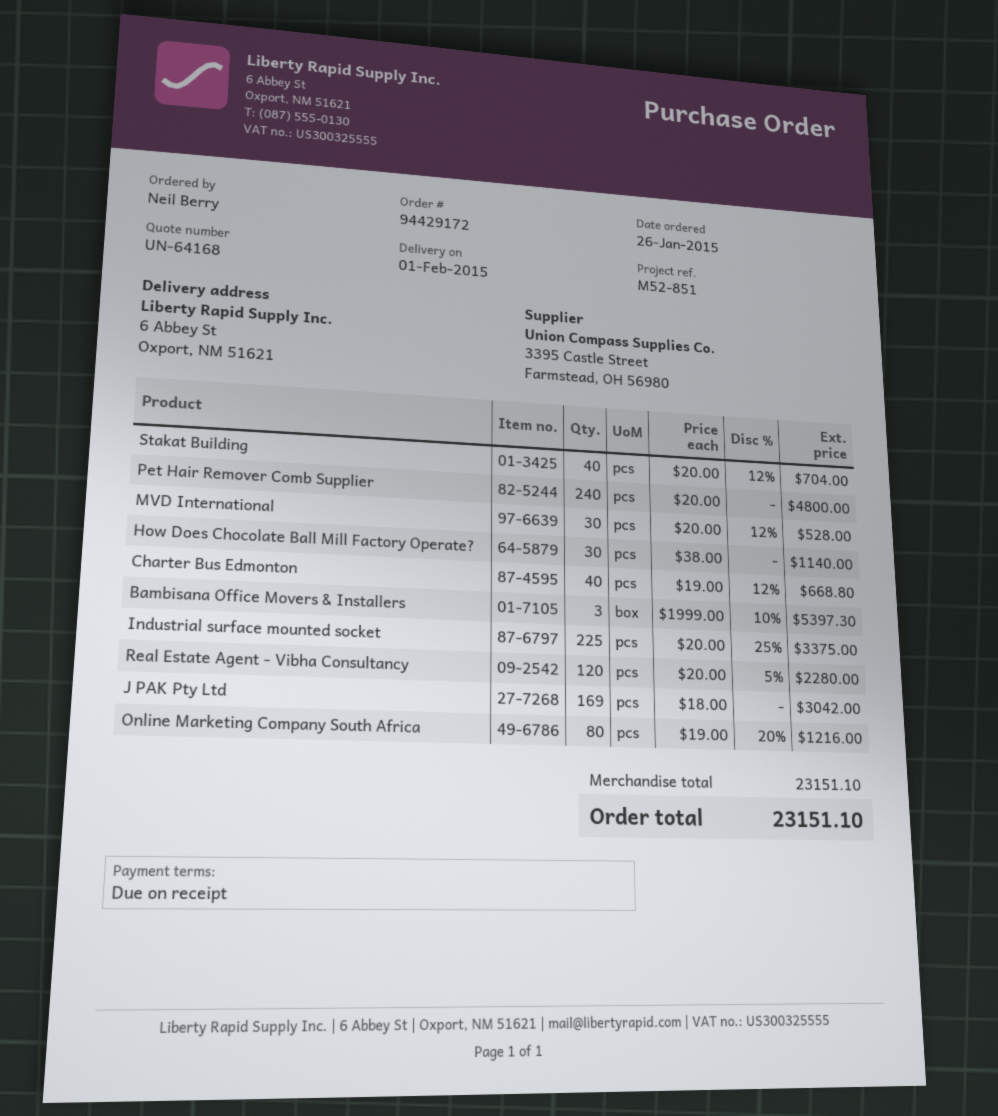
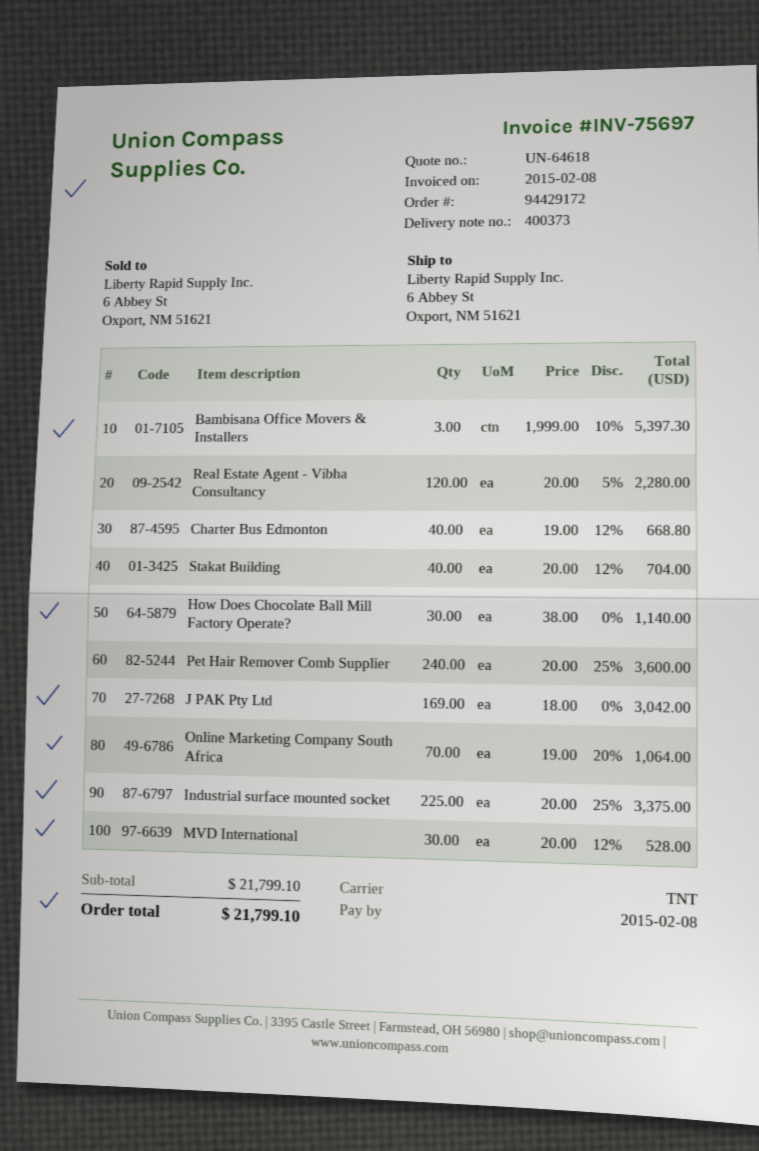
quote number: UN-64168 -> UN-64618
Pet Hair Remover Comb Supplier: 240 x 20.00 = 4800.00 -> 240 x 20.00 - 25% = 3600.00
Online Marketing Company South Africa: 80 x 19.00 - 20% = 1216.00 -> 70 x 19.00 - 20% = 1064.00
subtotal: 23151.10 -> 21799.10
total: 23151.10 -> 21799.10

